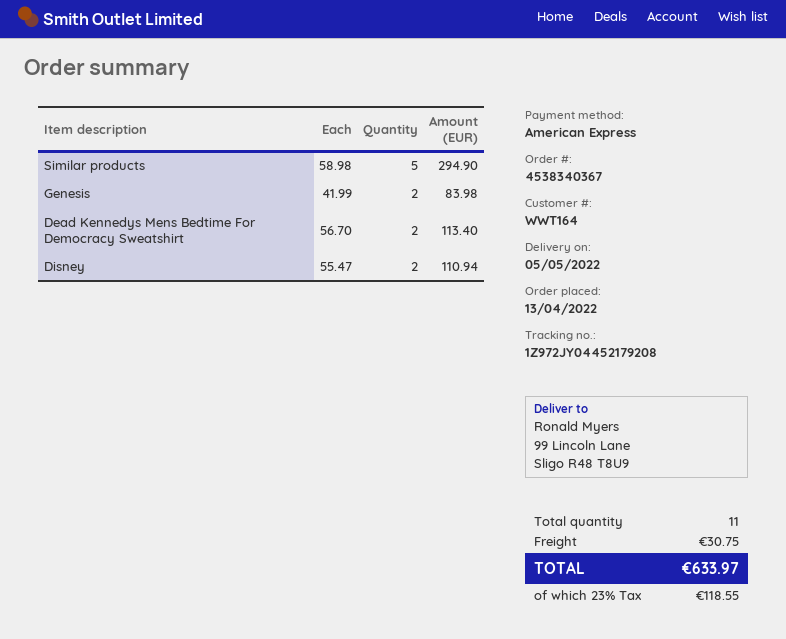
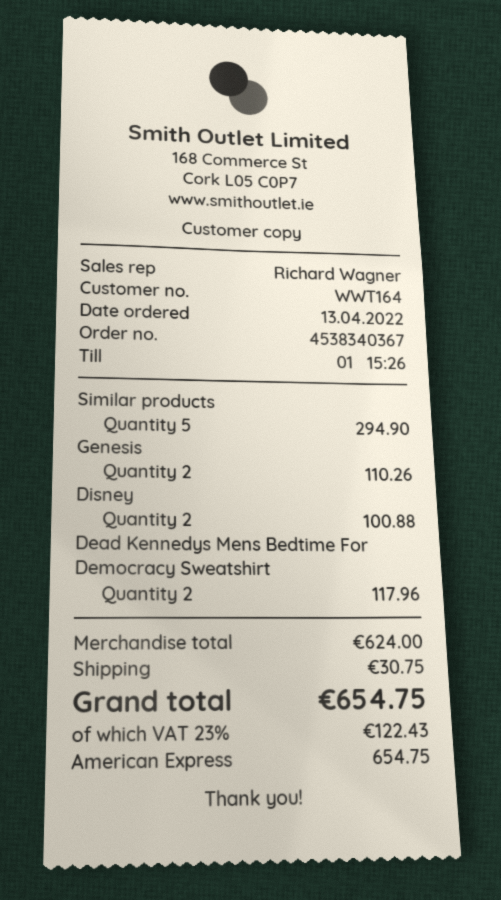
Genesis: 2 for 83.98 -> 2 for 110.26
Dead Kennedys Mens Bedtime For Democracy Sweatshirt: 2 for 113.40 -> 2 for 117.96
Disney: 2 for 110.94 -> 2 for 100.88
tax: 23% = 118.55 -> 23% = 122.43
total: 633.97 -> 654.75

